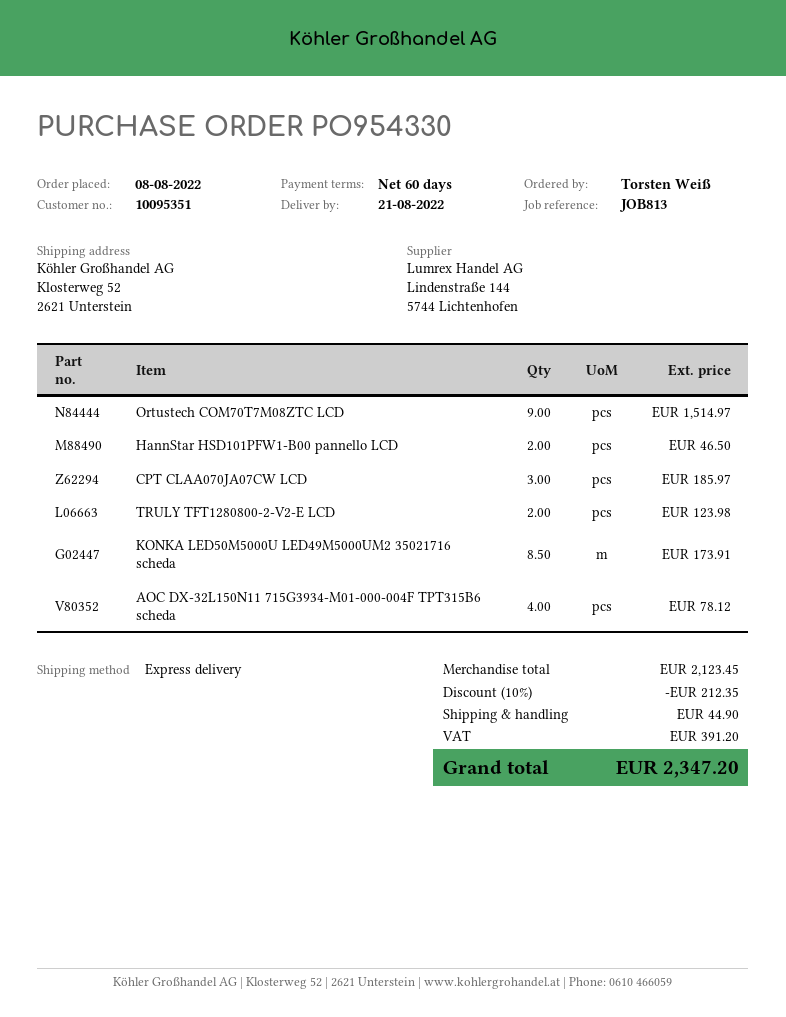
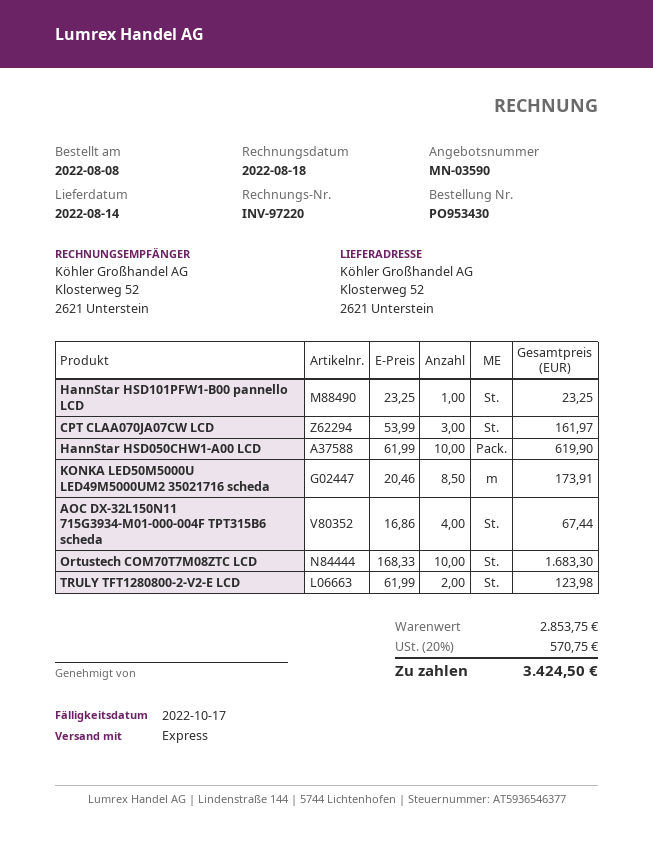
order number: PO954330 -> PO953430
delivery date: 2022-08-21 -> 2022-08-14
Ortustech COM70T7M08ZTC LCD: 9 for 1514.97 -> 10 for 1683.30
HannStar HSD101PFW1-B00 pannello LCD: 2 for 46.50 -> 1 for 23.25
CPT CLAA070JA07CW LCD: 3 for 185.97 -> 3 for 161.97
AOC DX-32L150N11 715G3934-M01-000-004F TPT315B6 scheda: 4 for 78.12 -> 4 for 67.44
HannStar HSD050CHW1-A00 LCD: none -> 10 for 619.90
subtotal: 2123.45 -> 2853.75
discount: 10% = 212.35 -> none
shipping: 44.90 -> none
tax: 391.20 -> 570.75
total: 2347.20 -> 3424.50

